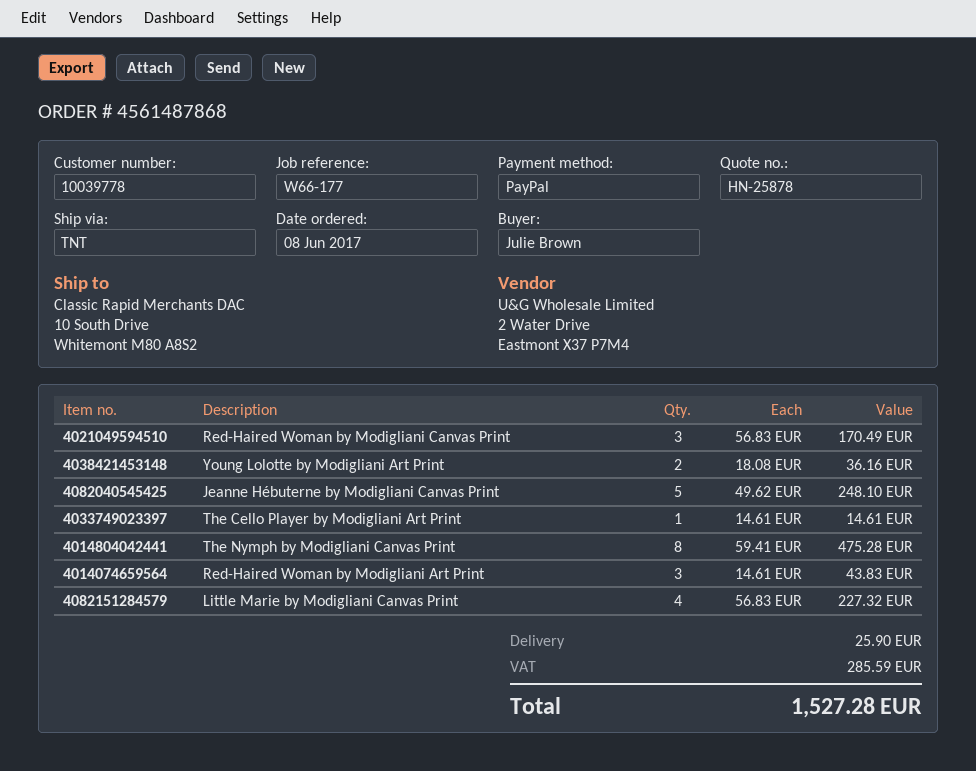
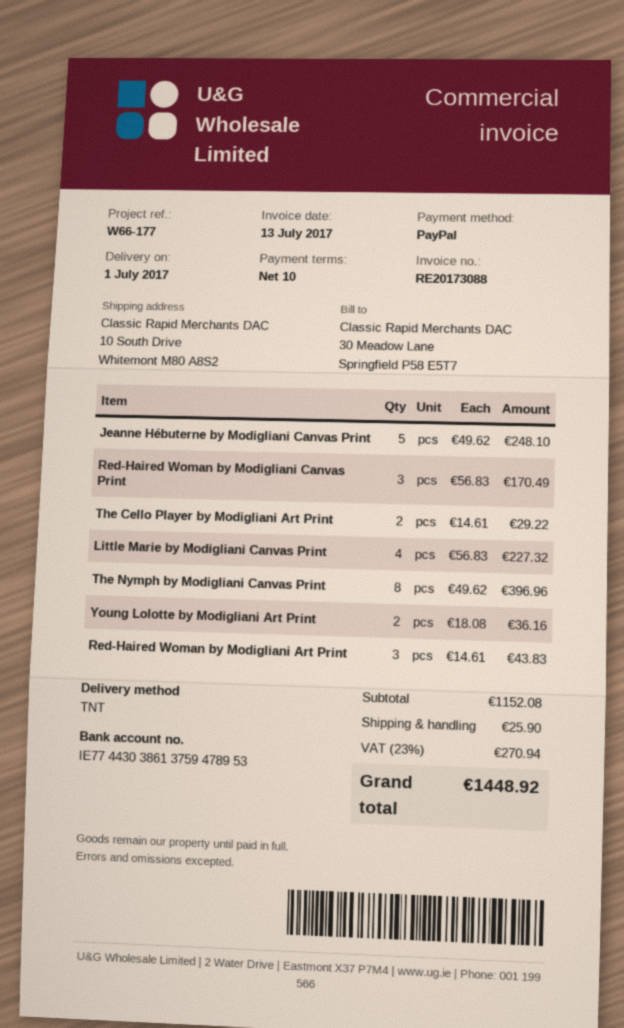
The Cello Player by Modigliani Art Print: 1 x 14.61 = 14.61 -> 2 x 14.61 = 29.22
The Nymph by Modigliani Canvas Print: 8 x 59.41 = 475.28 -> 8 x 49.62 = 396.96
tax: 285.59 -> 270.94
total: 1527.28 -> 1448.92

